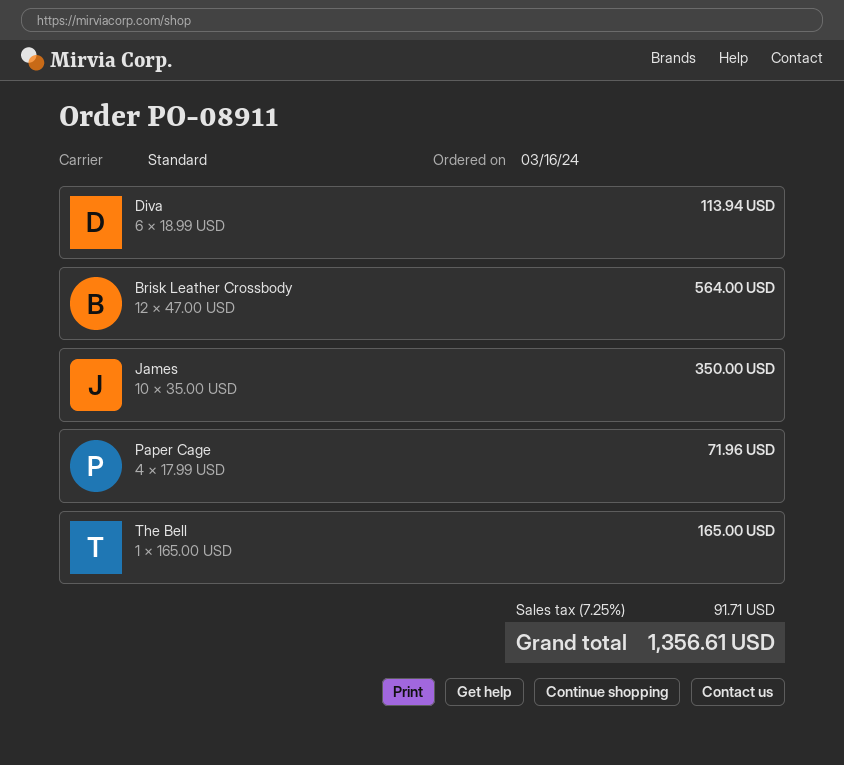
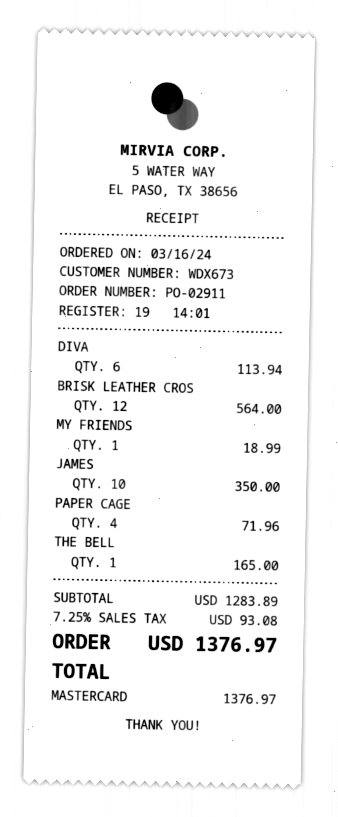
order number: PO-08911 -> PO-02911
MY FRIENDS: none -> 1 for 18.99
tax: 7.25% = 91.71 -> 7.25% = 93.08
total: 1356.61 -> 1376.97

